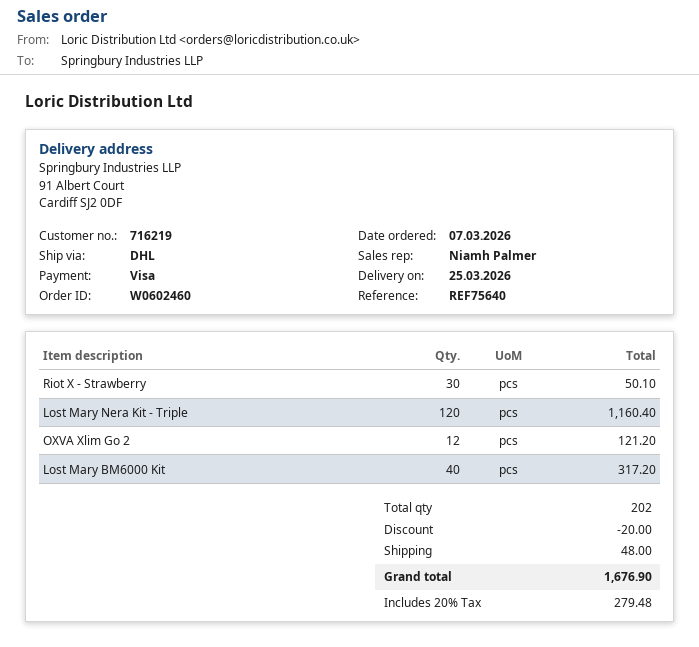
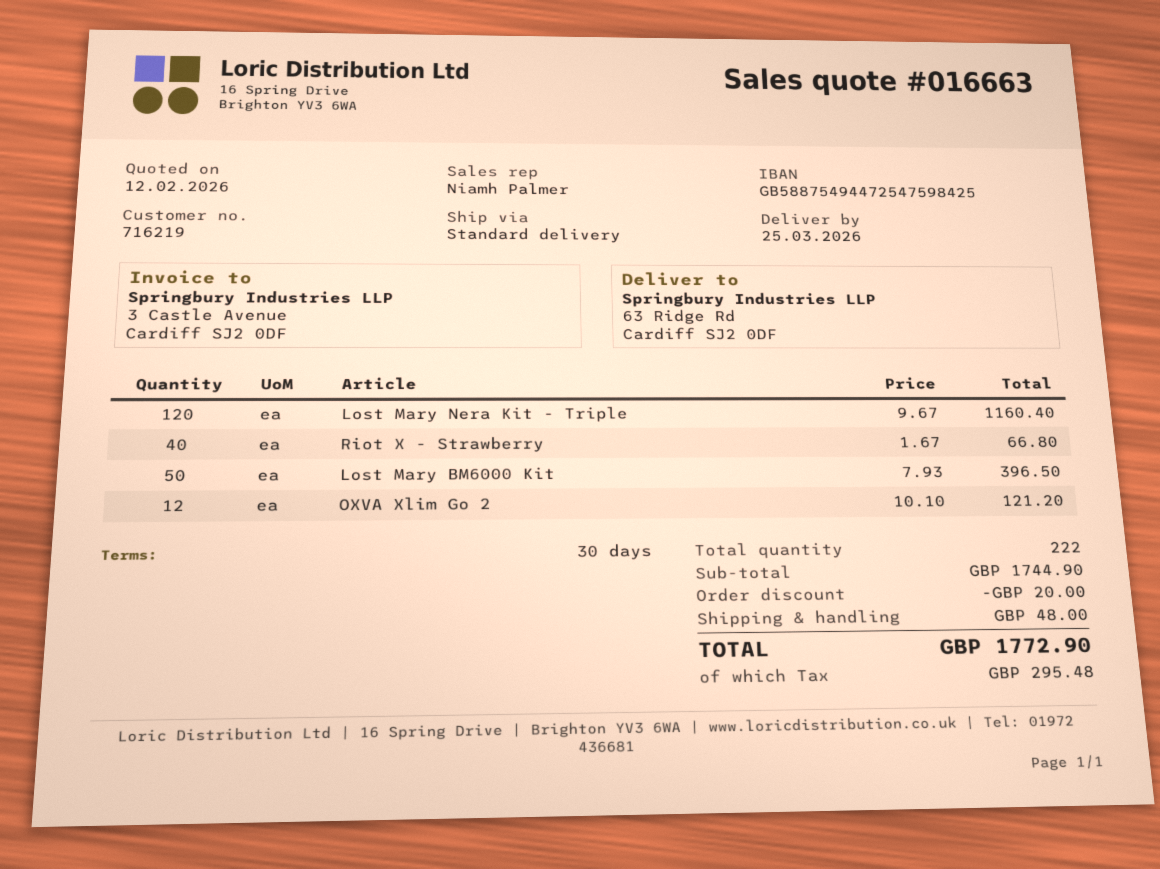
shipping method: DHL -> standard
ship to: 91 Albert Court, Cardiff SJ2 0DF -> 63 Ridge Rd, Cardiff SJ2 0DF
Riot X - Strawberry: 30 for 50.10 -> 40 for 66.80
Lost Mary BM6000 Kit: 40 for 317.20 -> 50 for 396.50
total quantity: 202 -> 222
tax: 279.48 -> 295.48
total: 1676.90 -> 1772.90

